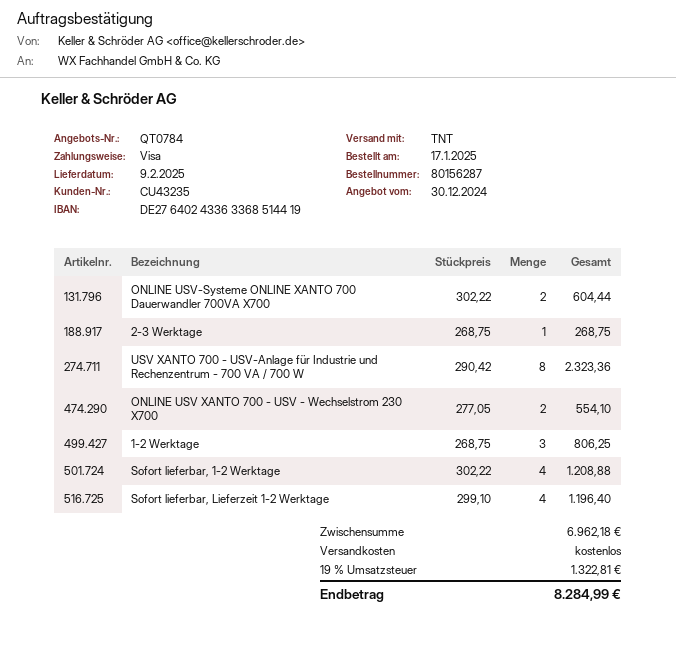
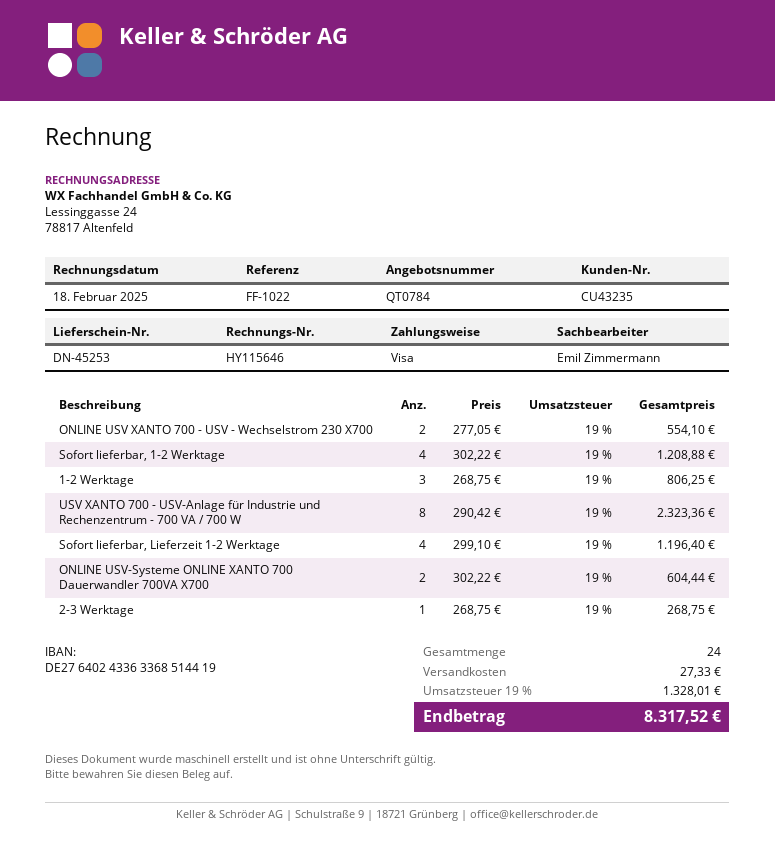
shipping: 0.00 -> 27.33
tax: 19% = 1322.81 -> 19% = 1328.01
total: 8284.99 -> 8317.52

